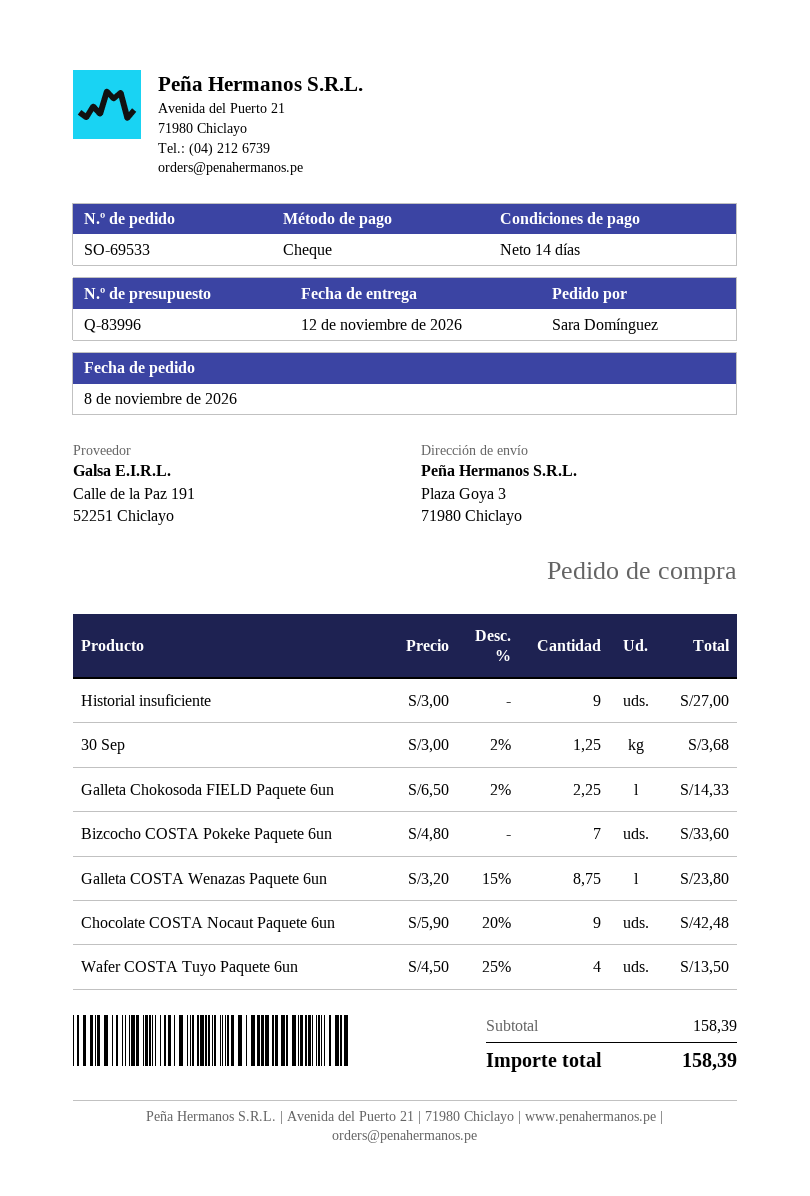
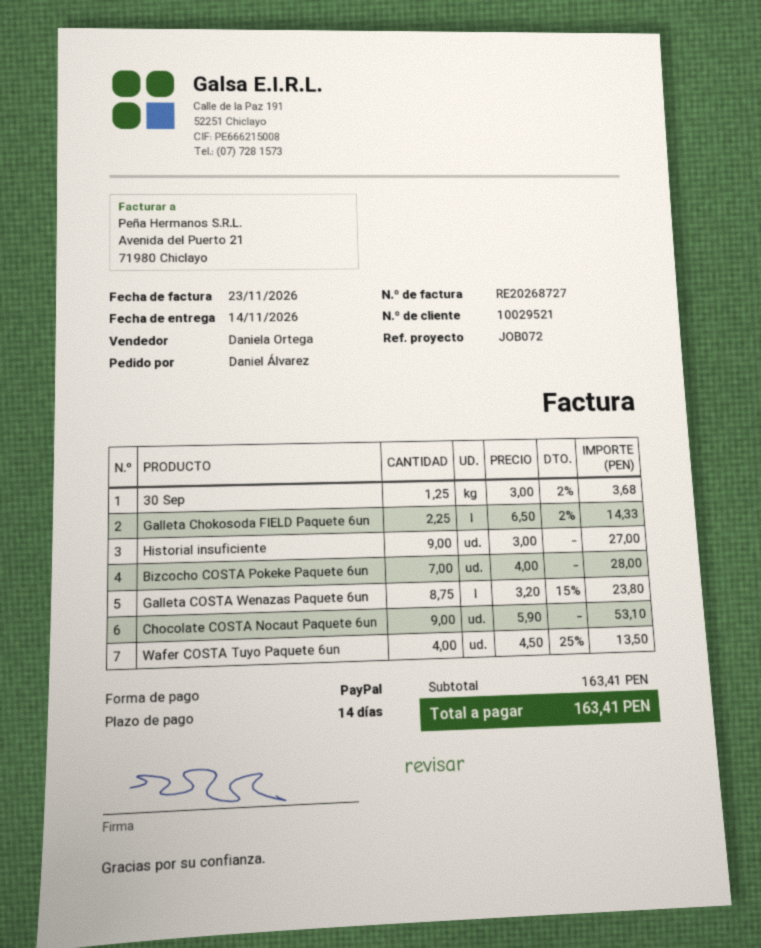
delivery date: 2026-11-12 -> 2026-11-14
ordered by: Sara Domínguez -> Daniel Álvarez
payment method: cheque -> PayPal
Bizcocho COSTA Pokeke Paquete 6un: 7 x 4.80 = 33.60 -> 7 x 4.00 = 28.00
Chocolate COSTA Nocaut Paquete 6un: 9 x 5.90 - 20% = 42.48 -> 9 x 5.90 = 53.10
subtotal: 158.39 -> 163.41
total: 158.39 -> 163.41

